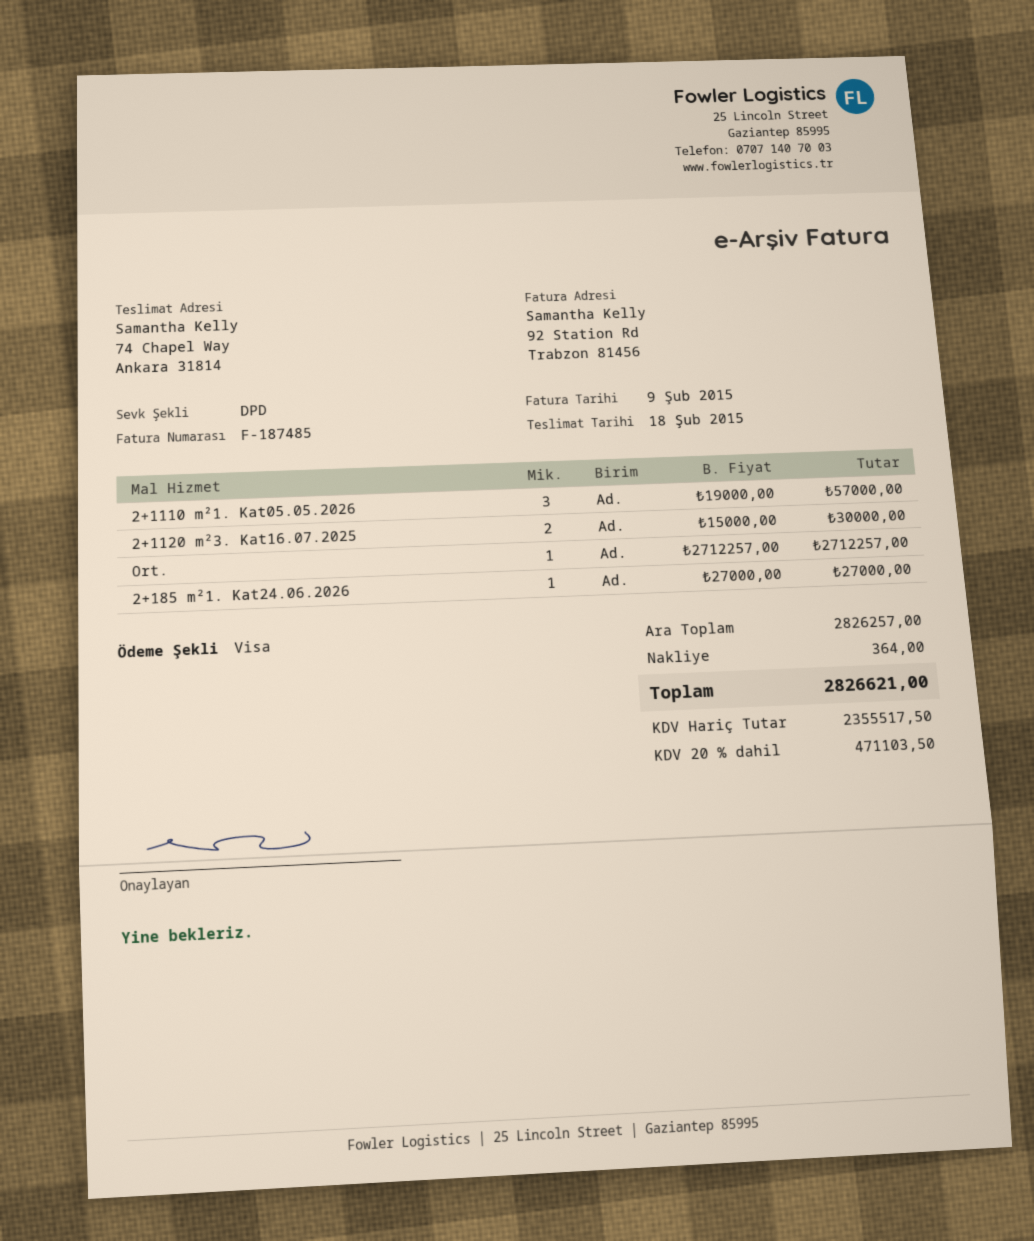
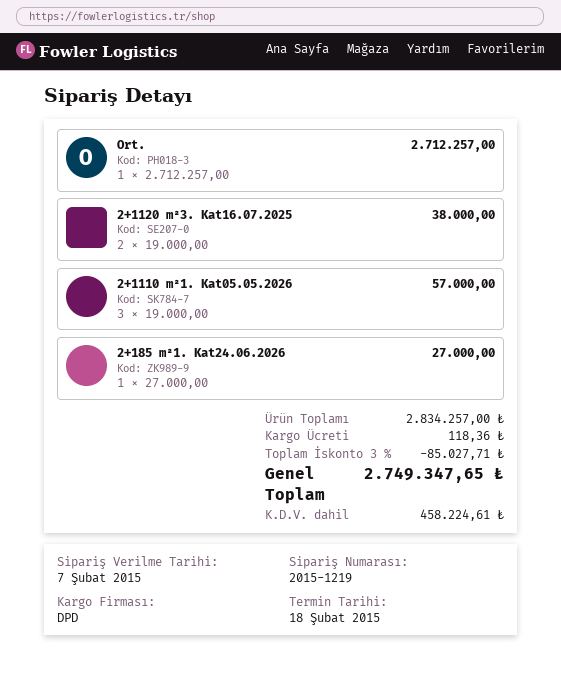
2+1120 m²3. Kat16.07.2025: 2 x 15000.00 = 30000.00 -> 2 x 19000.00 = 38000.00
subtotal: 2826257.00 -> 2834257.00
discount: none -> 3% = 85027.71
shipping: 364.00 -> 118.36
tax: 471103.50 -> 458224.61
total: 2826621.00 -> 2749347.65

